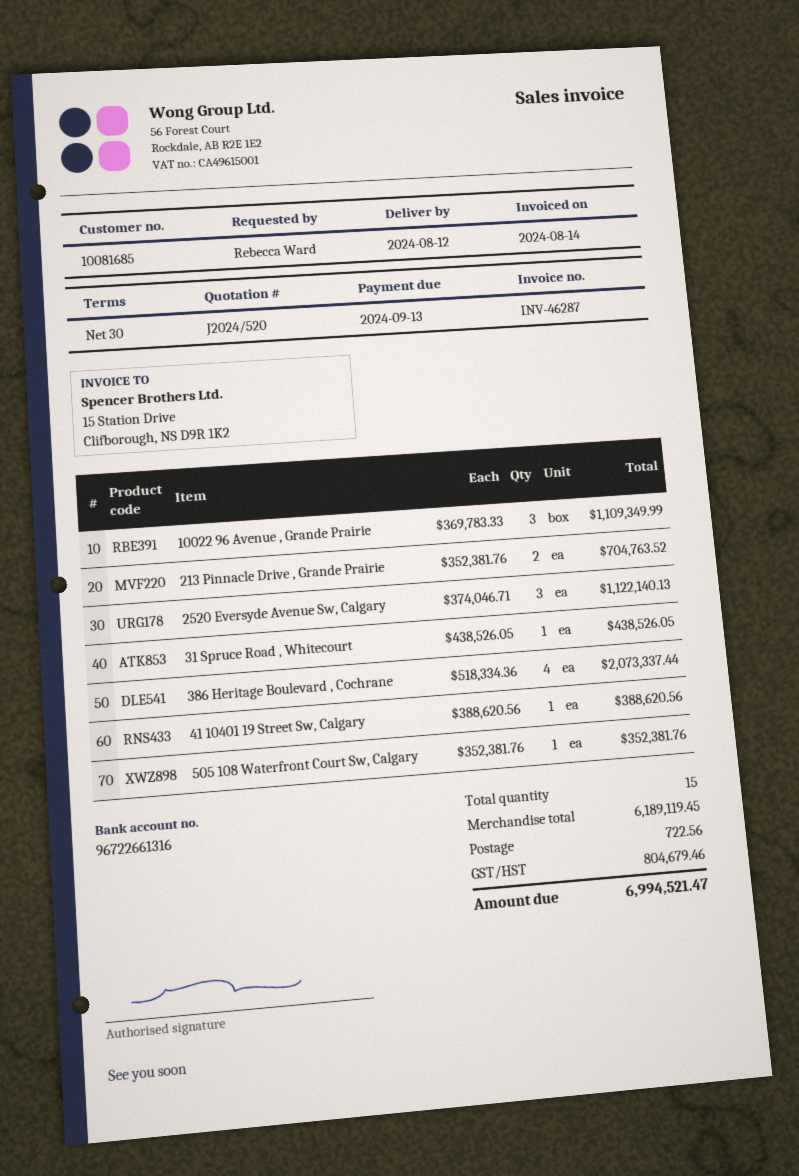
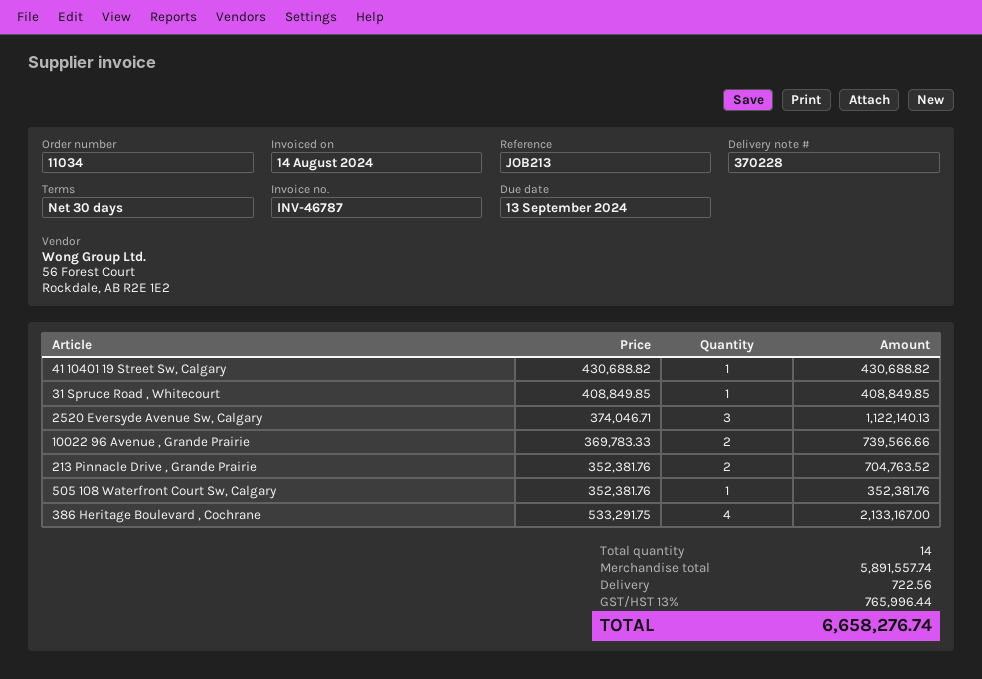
invoice number: INV-46287 -> INV-46787
10022 96 Avenue , Grande Prairie: 3 x 369783.33 = 1109349.99 -> 2 x 369783.33 = 739566.66
31 Spruce Road , Whitecourt: 1 x 438526.05 = 438526.05 -> 1 x 408849.85 = 408849.85
386 Heritage Boulevard , Cochrane: 4 x 518334.36 = 2073337.44 -> 4 x 533291.75 = 2133167.00
41 10401 19 Street Sw, Calgary: 1 x 388620.56 = 388620.56 -> 1 x 430688.82 = 430688.82
total quantity: 15 -> 14
subtotal: 6189119.45 -> 5891557.74
tax: 804679.46 -> 765996.44
total: 6994521.47 -> 6658276.74

